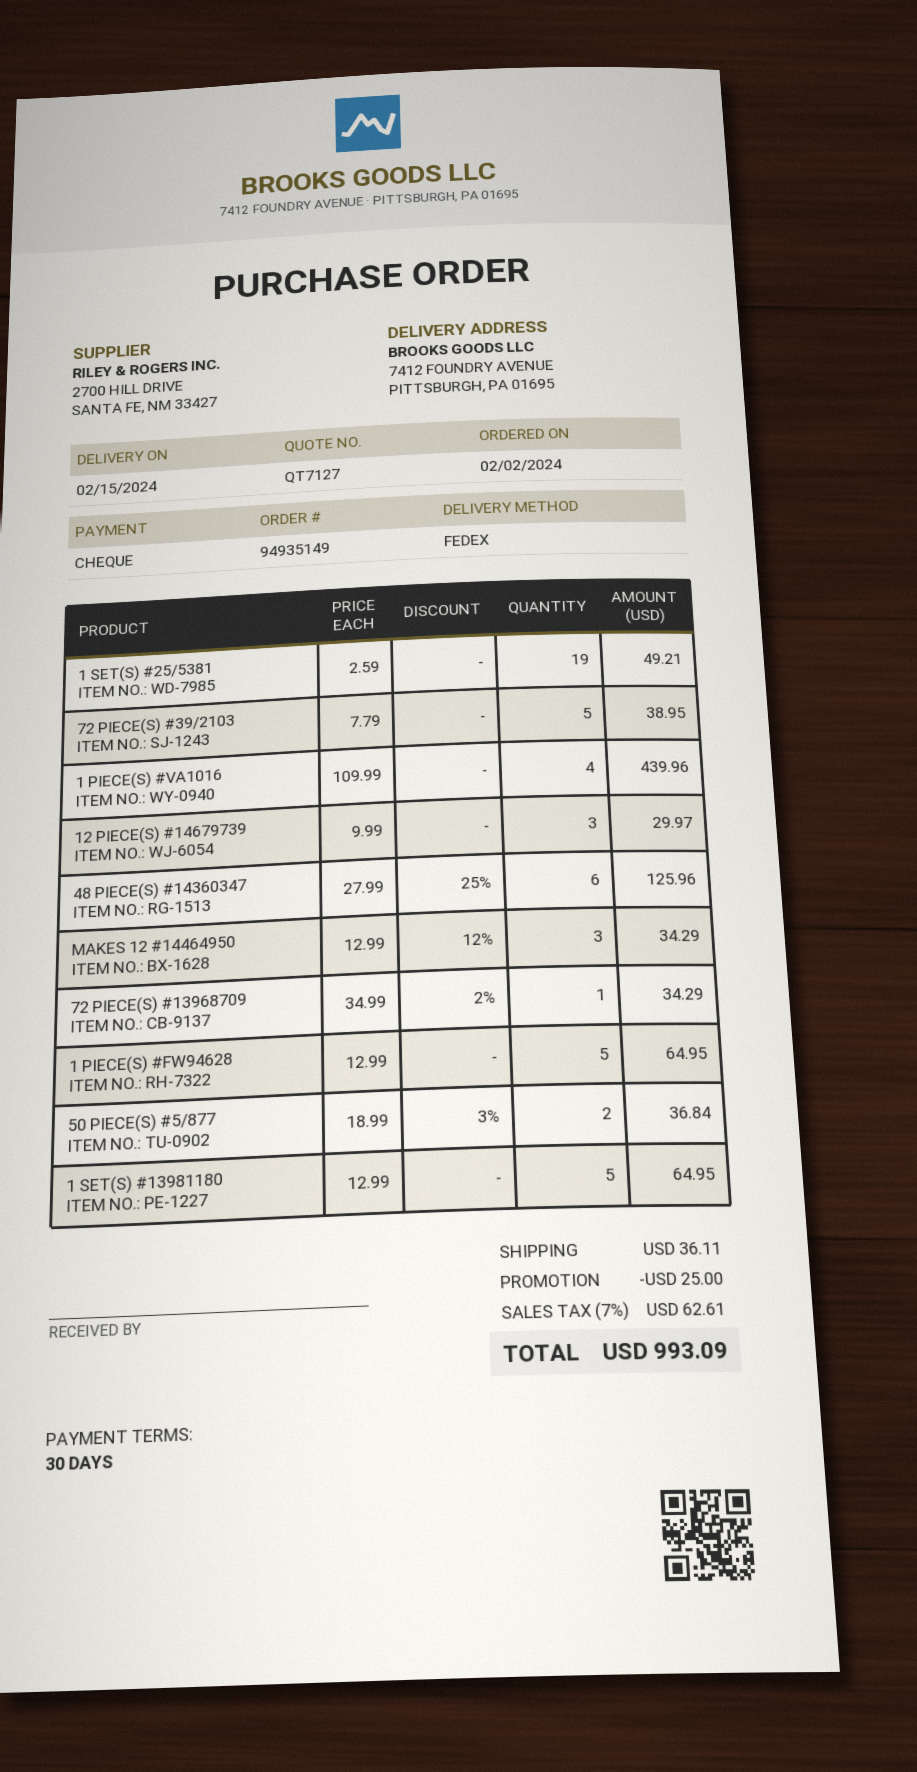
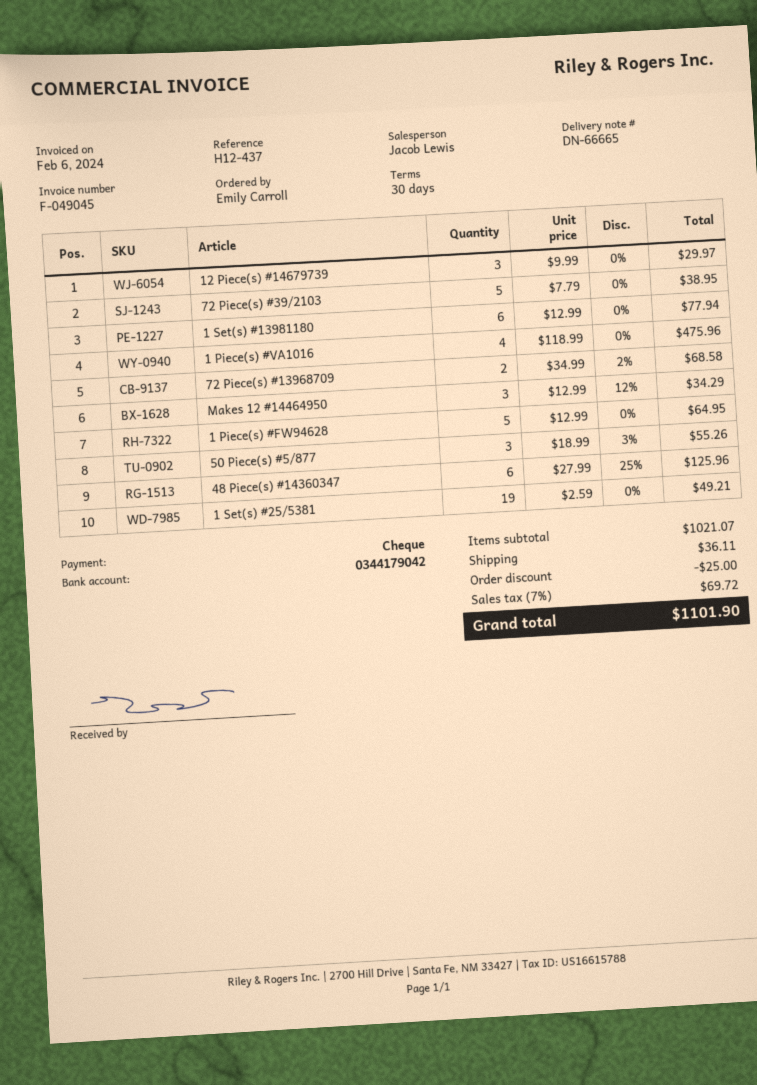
1 PIECE(S) #VA1016: 4 x 109.99 = 439.96 -> 4 x 118.99 = 475.96
72 PIECE(S) #13968709: 1 x 34.99 - 2% = 34.29 -> 2 x 34.99 - 2% = 68.58
50 PIECE(S) #5/877: 2 x 18.99 - 3% = 36.84 -> 3 x 18.99 - 3% = 55.26
1 SET(S) #13981180: 5 x 12.99 = 64.95 -> 6 x 12.99 = 77.94
tax: 7% = 62.61 -> 7% = 69.72
total: 993.09 -> 1101.90

